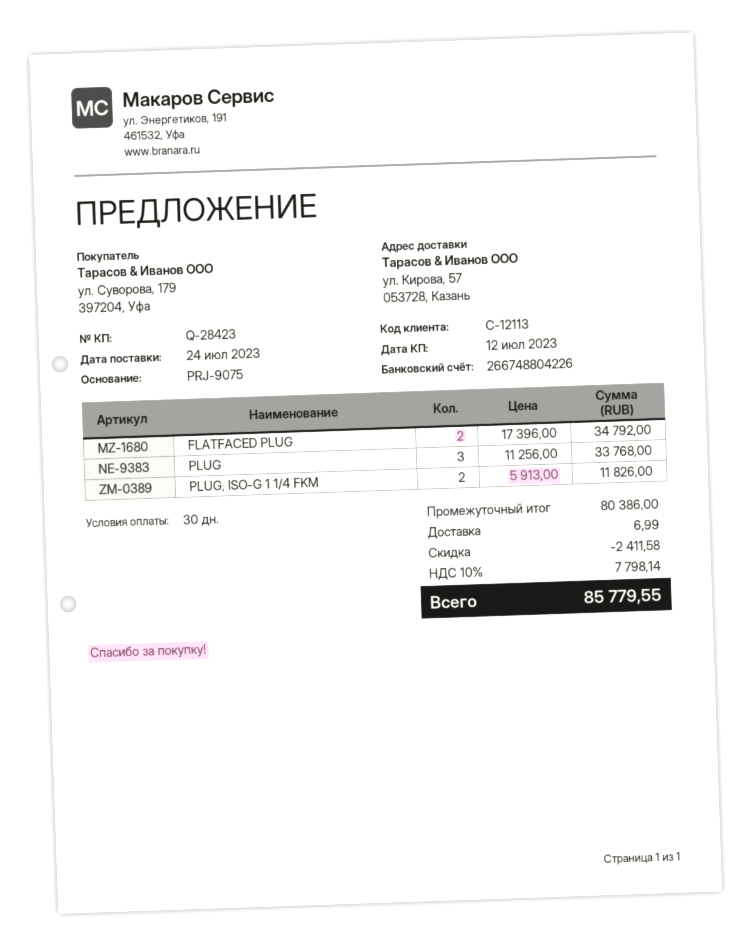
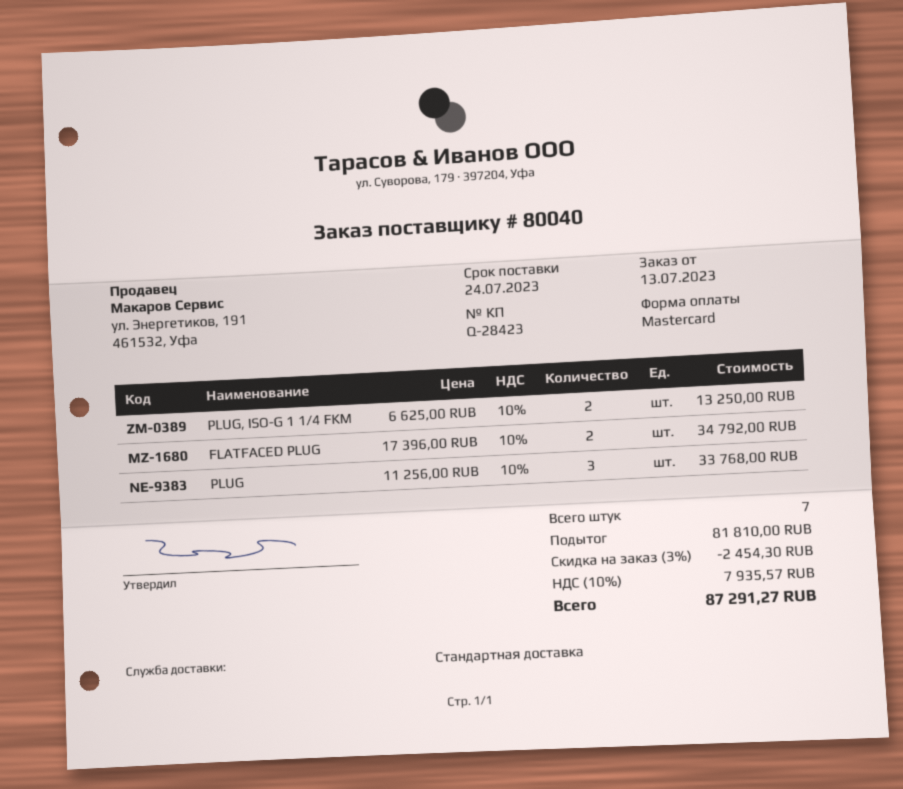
PLUG, ISO-G 1 1/4 FKM: 2 x 5913.00 = 11826.00 -> 2 x 6625.00 = 13250.00
subtotal: 80386.00 -> 81810.00
discount: 2411.58 -> 2454.30
shipping: 6.99 -> none
tax: 10% = 7798.14 -> 10% = 7935.57
total: 85779.55 -> 87291.27

